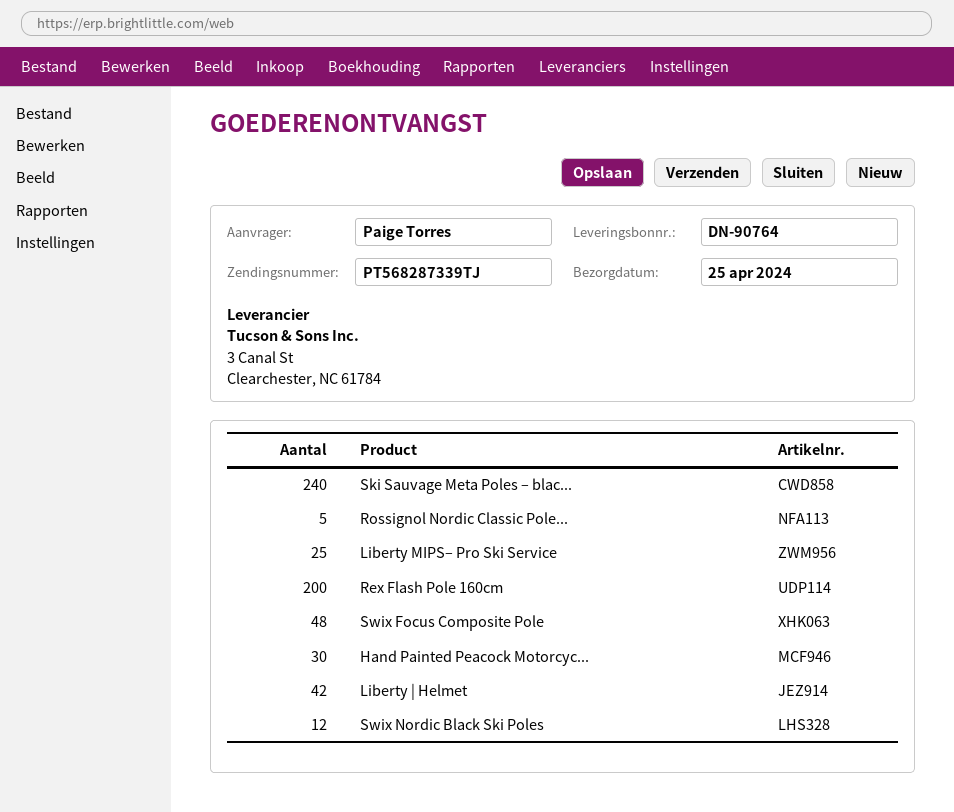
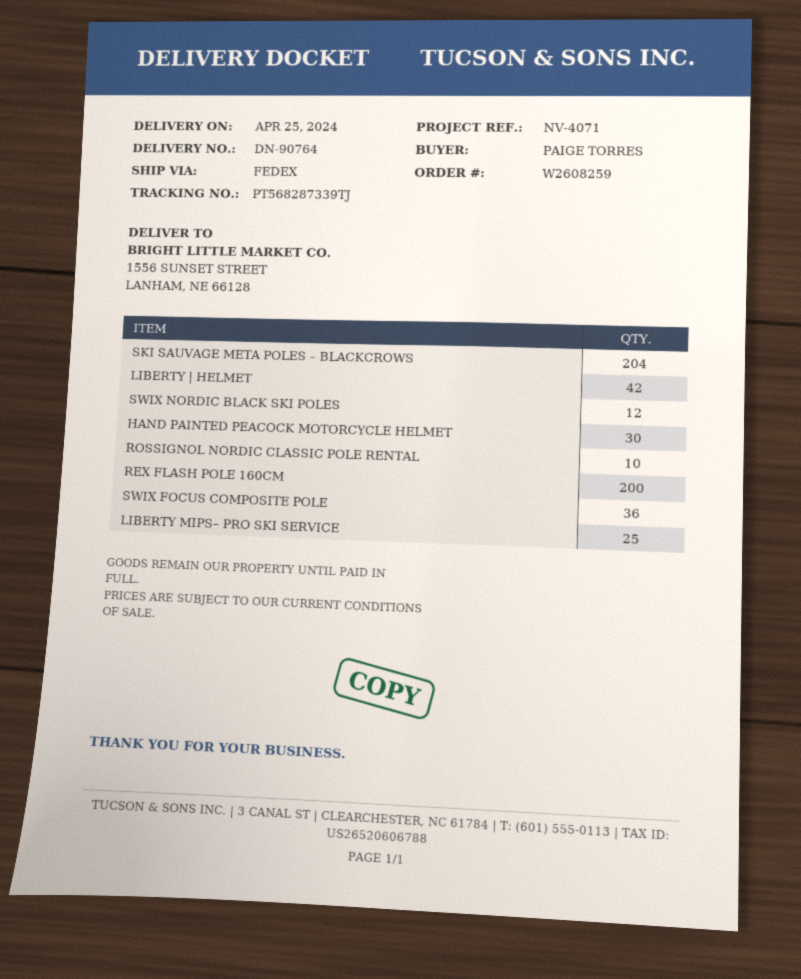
Ski Sauvage Meta Poles – blac...: 240 -> 204
Rossignol Nordic Classic Pole...: 5 -> 10
Swix Focus Composite Pole: 48 -> 36

